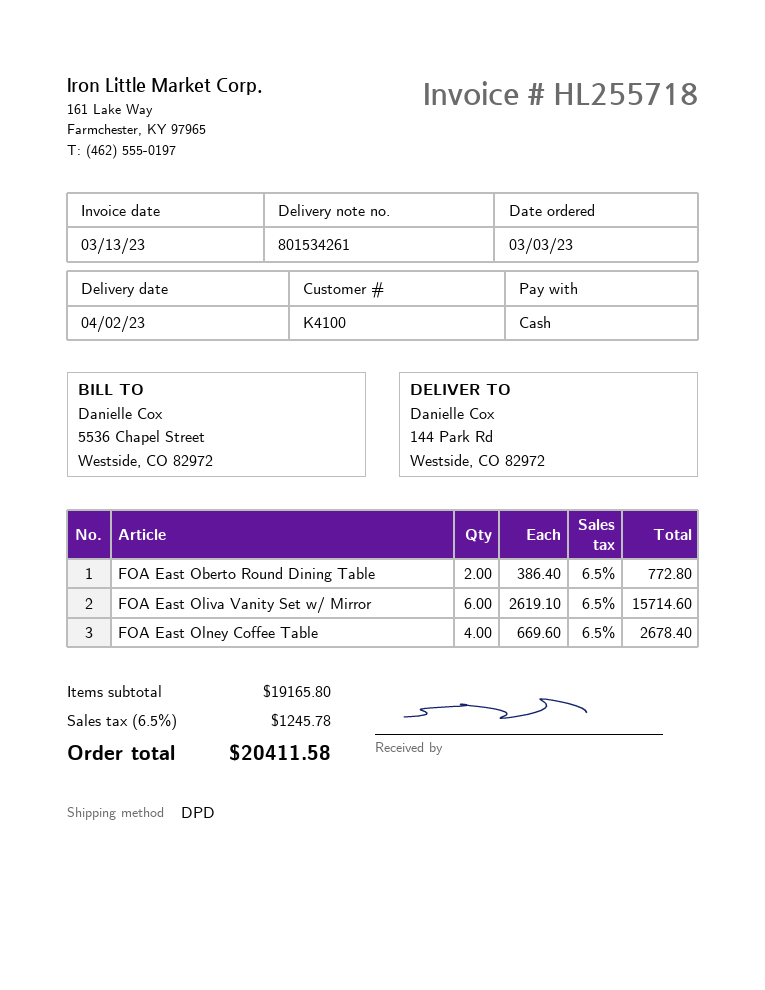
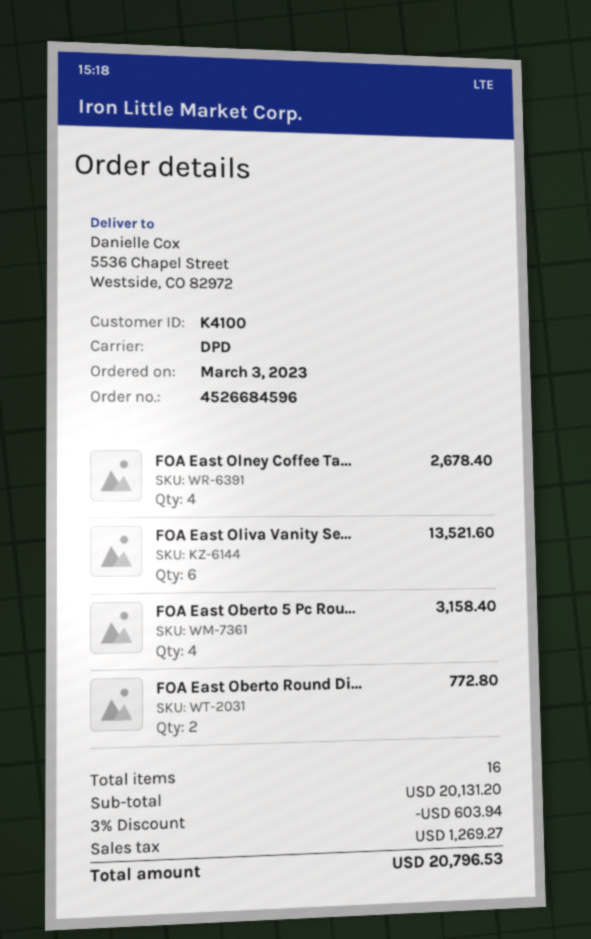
ship to: 144 Park Rd, Westside, CO 82972 -> 5536 Chapel Street, Westside, CO 82972
FOA East Oliva Vanity Set w/ Mirror: 6 for 15714.60 -> 6 for 13521.60
FOA East Oberto 5 Pc Rou...: none -> 4 for 3158.40
subtotal: 19165.80 -> 20131.20
discount: none -> 3% = 603.94
tax: 1245.78 -> 1269.27
total: 20411.58 -> 20796.53

